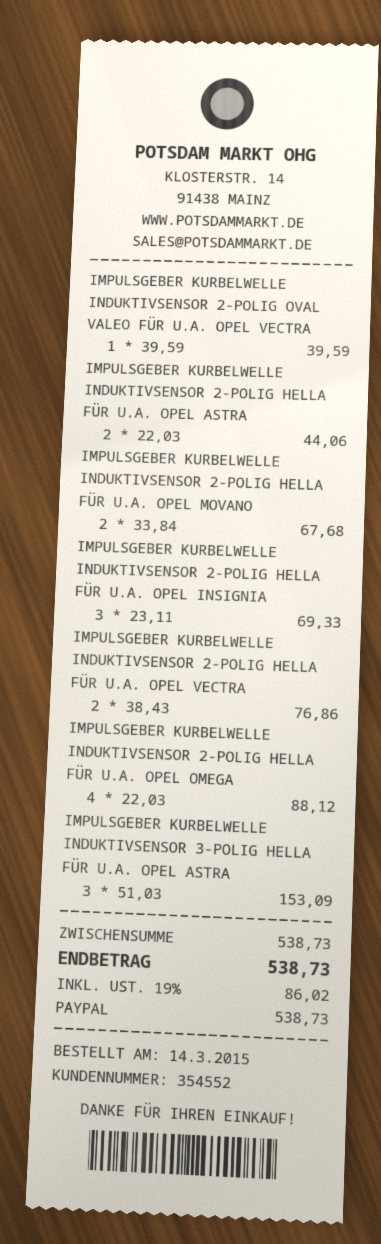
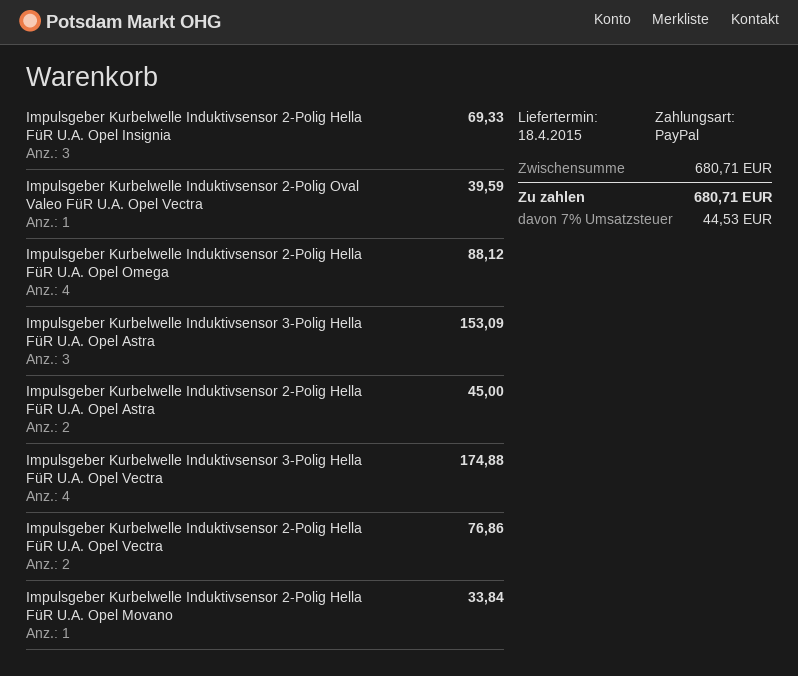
IMPULSGEBER KURBELWELLE INDUKTIVSENSOR 2-POLIG HELLA FÜR U.A. OPEL ASTRA: 2 for 44.06 -> 2 for 45.00
IMPULSGEBER KURBELWELLE INDUKTIVSENSOR 2-POLIG HELLA FÜR U.A. OPEL MOVANO: 2 for 67.68 -> 1 for 33.84
Impulsgeber Kurbelwelle Induktivsensor 3-Polig Hella FüR U.A. Opel Vectra: none -> 4 for 174.88
subtotal: 538.73 -> 680.71
tax: 19% = 86.02 -> 7% = 44.53
total: 538.73 -> 680.71

